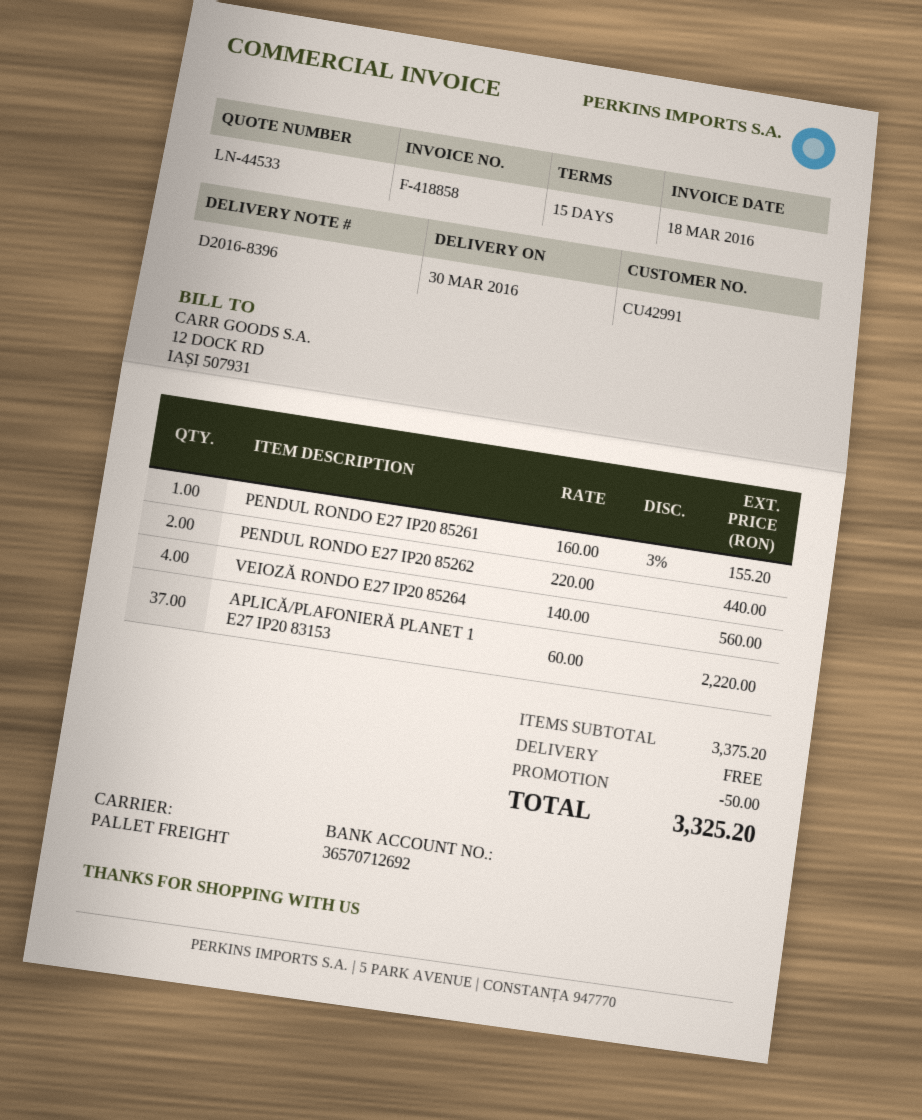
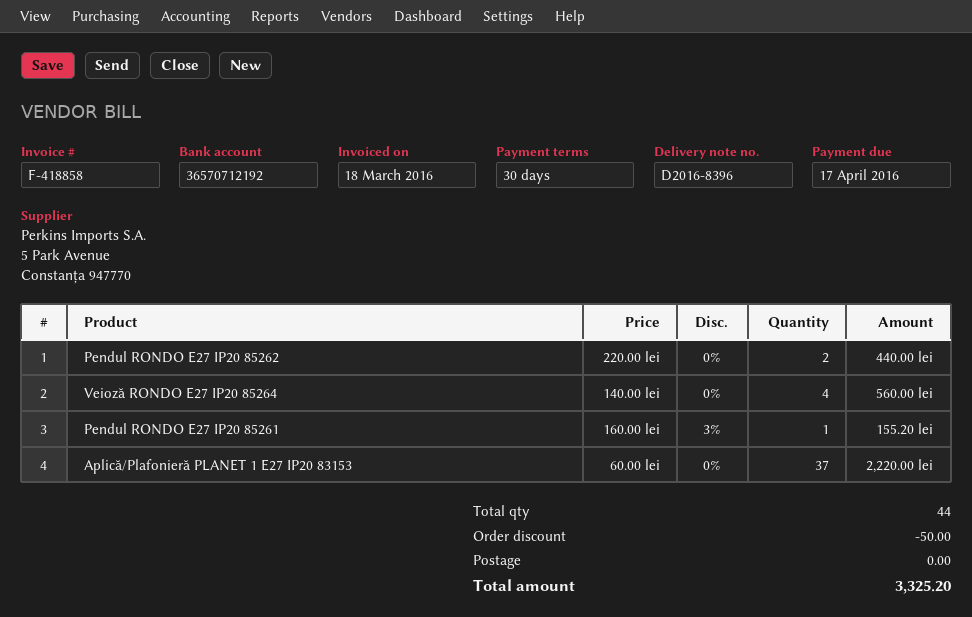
payment terms: 15 days -> 30 days
bank account: 36570712692 -> 36570712192

